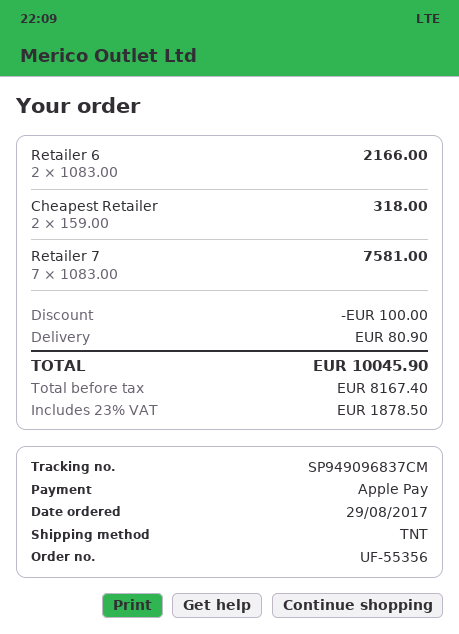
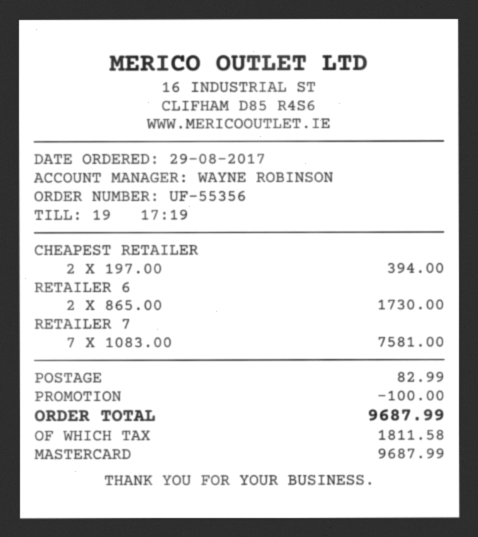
payment method: Apple Pay -> Mastercard
Retailer 6: 2 x 1083.00 = 2166.00 -> 2 x 865.00 = 1730.00
Cheapest Retailer: 2 x 159.00 = 318.00 -> 2 x 197.00 = 394.00
shipping: 80.90 -> 82.99
tax: 1878.50 -> 1811.58
total: 10045.90 -> 9687.99

